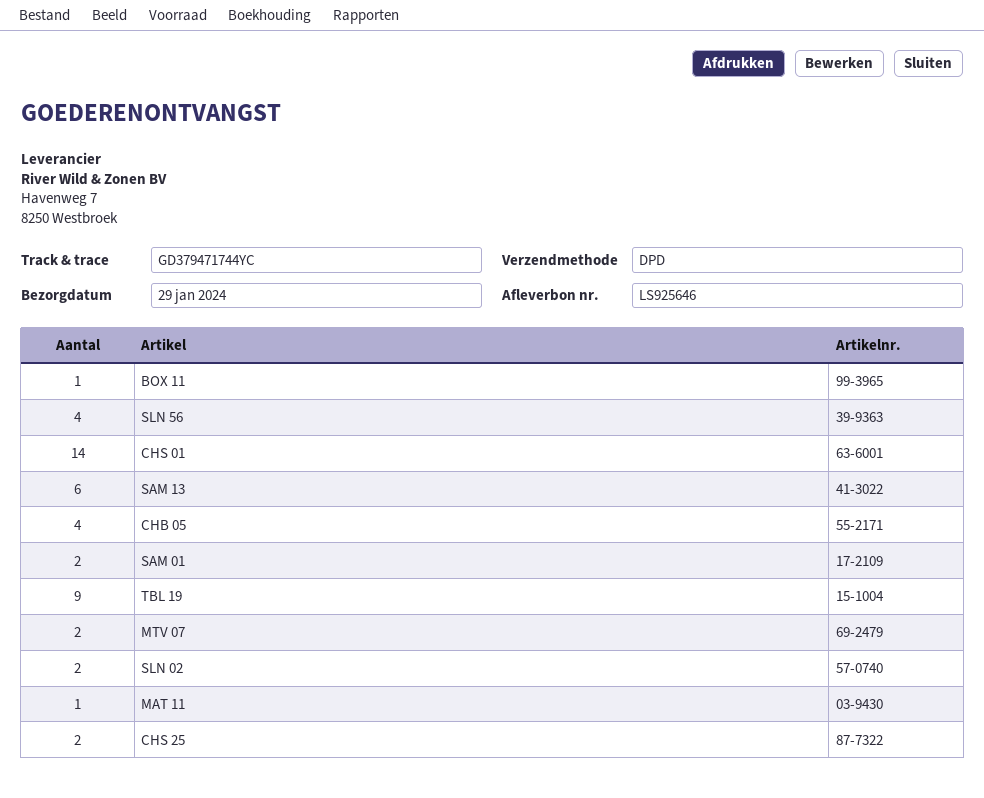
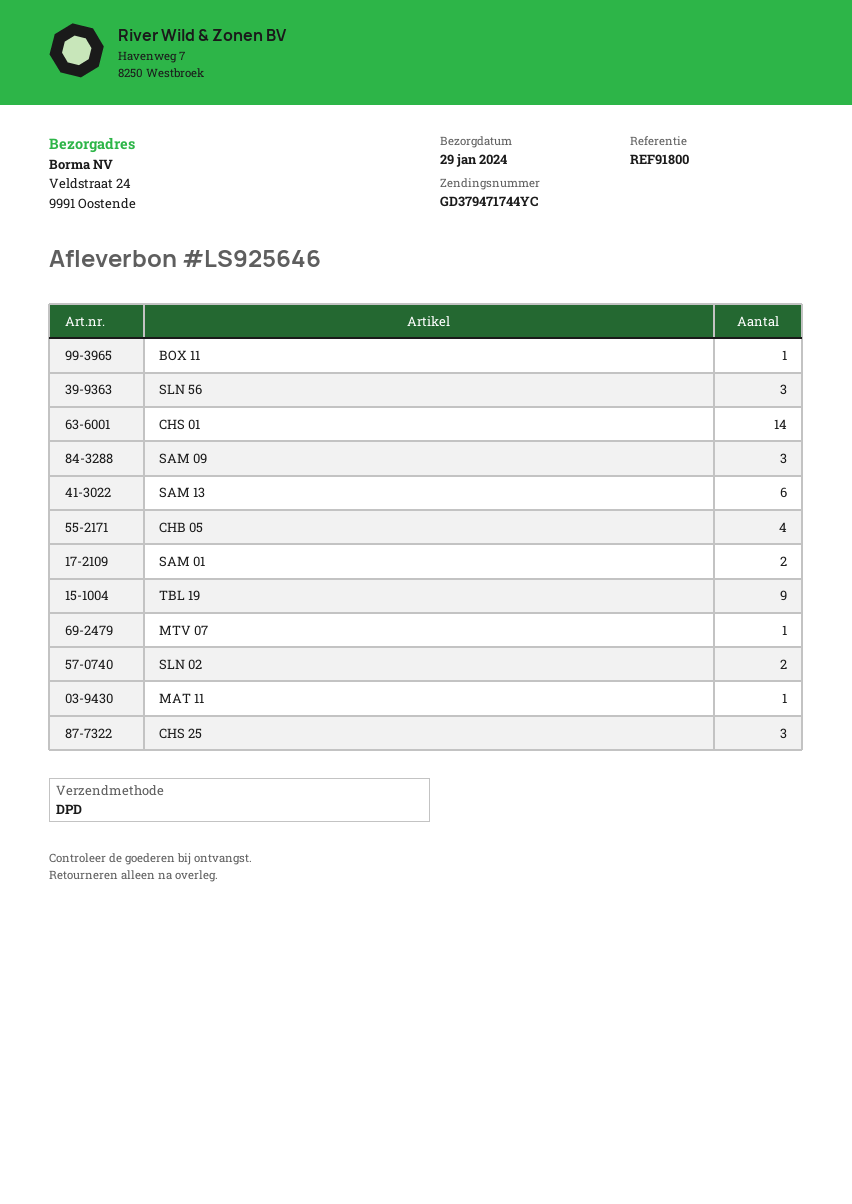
SLN 56: 4 -> 3
MTV 07: 2 -> 1
CHS 25: 2 -> 3
SAM 09: none -> 3

